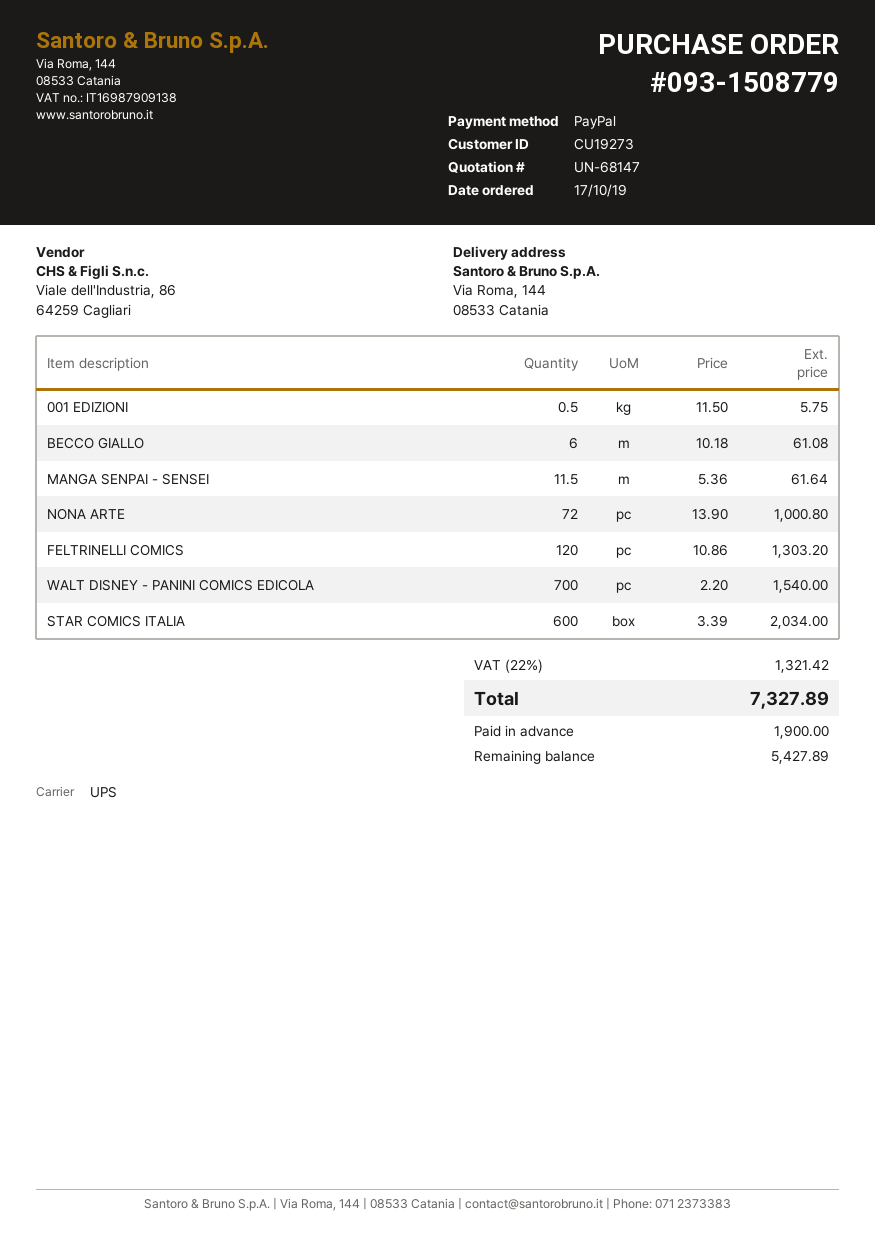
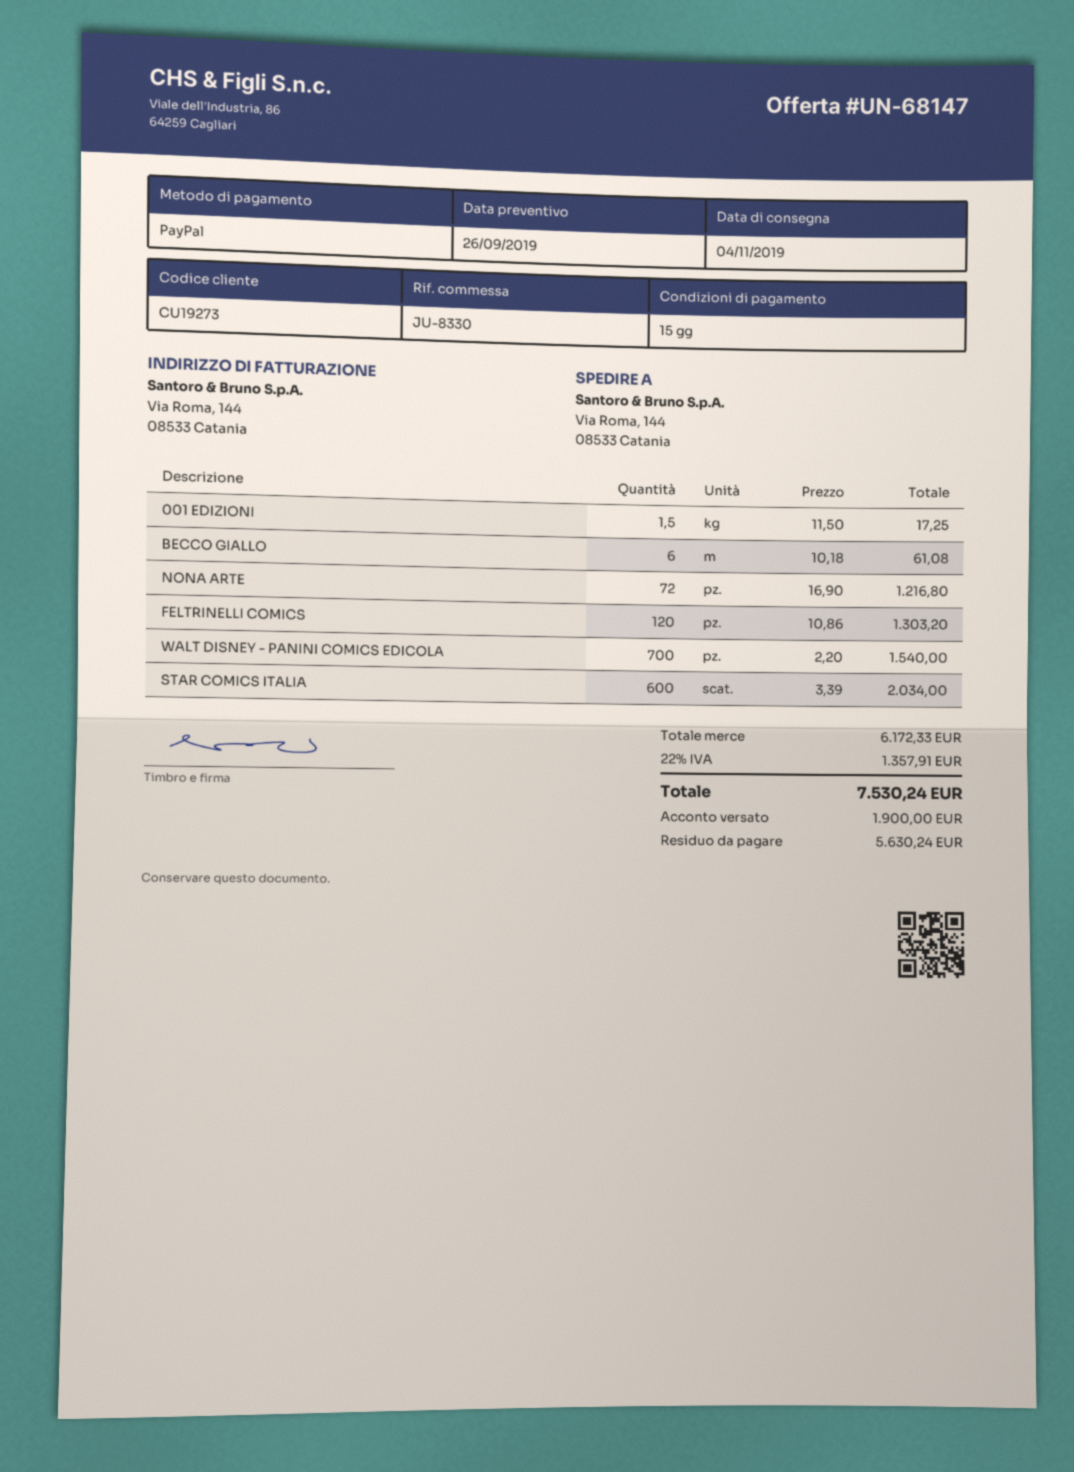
001 EDIZIONI: 0.5 x 11.50 = 5.75 -> 1.5 x 11.50 = 17.25
MANGA SENPAI - SENSEI: 11.5 x 5.36 = 61.64 -> none
NONA ARTE: 72 x 13.90 = 1000.80 -> 72 x 16.90 = 1216.80
tax: 22% = 1321.42 -> 22% = 1357.91
total: 7327.89 -> 7530.24
balance: 5427.89 -> 5630.24

